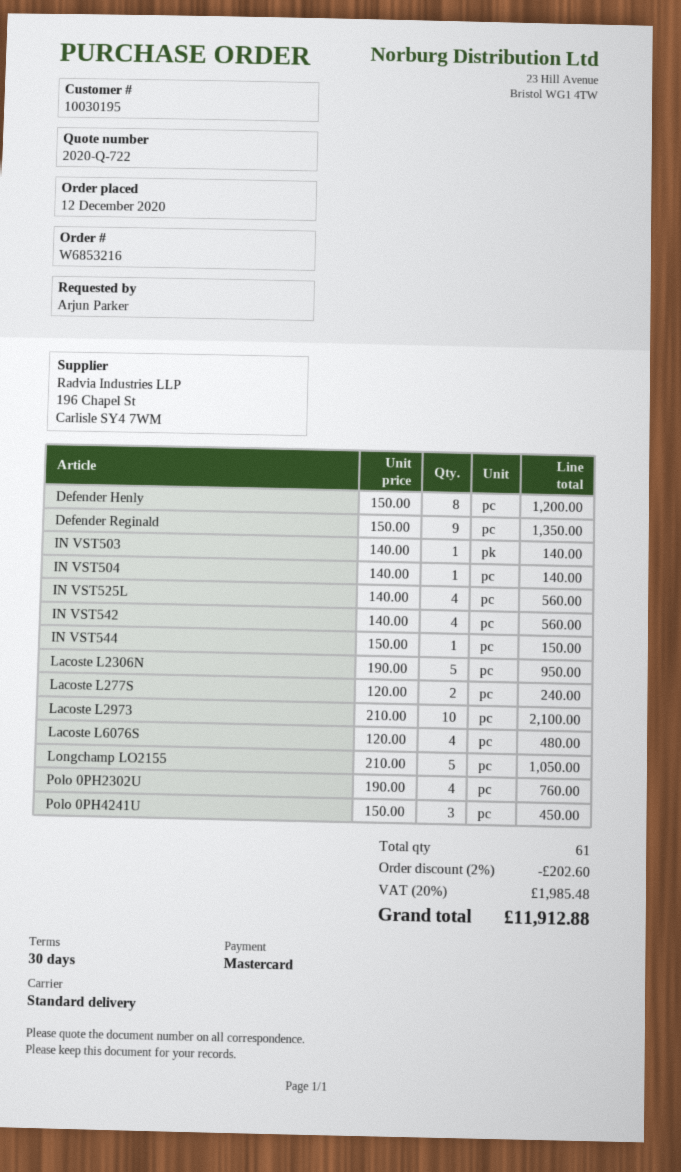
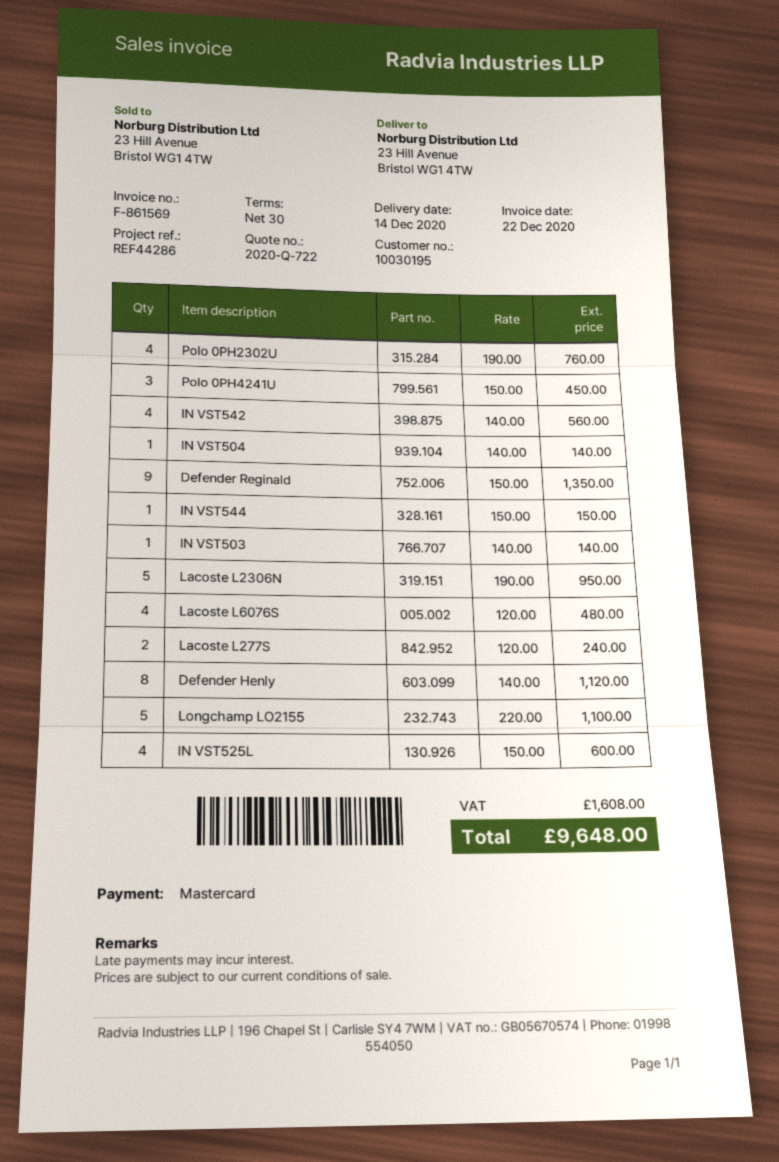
Defender Henly: 8 x 150.00 = 1200.00 -> 8 x 140.00 = 1120.00
IN VST525L: 4 x 140.00 = 560.00 -> 4 x 150.00 = 600.00
Lacoste L2973: 10 x 210.00 = 2100.00 -> none
Longchamp LO2155: 5 x 210.00 = 1050.00 -> 5 x 220.00 = 1100.00
discount: 2% = 202.60 -> none
tax: 1985.48 -> 1608.00
total: 11912.88 -> 9648.00

